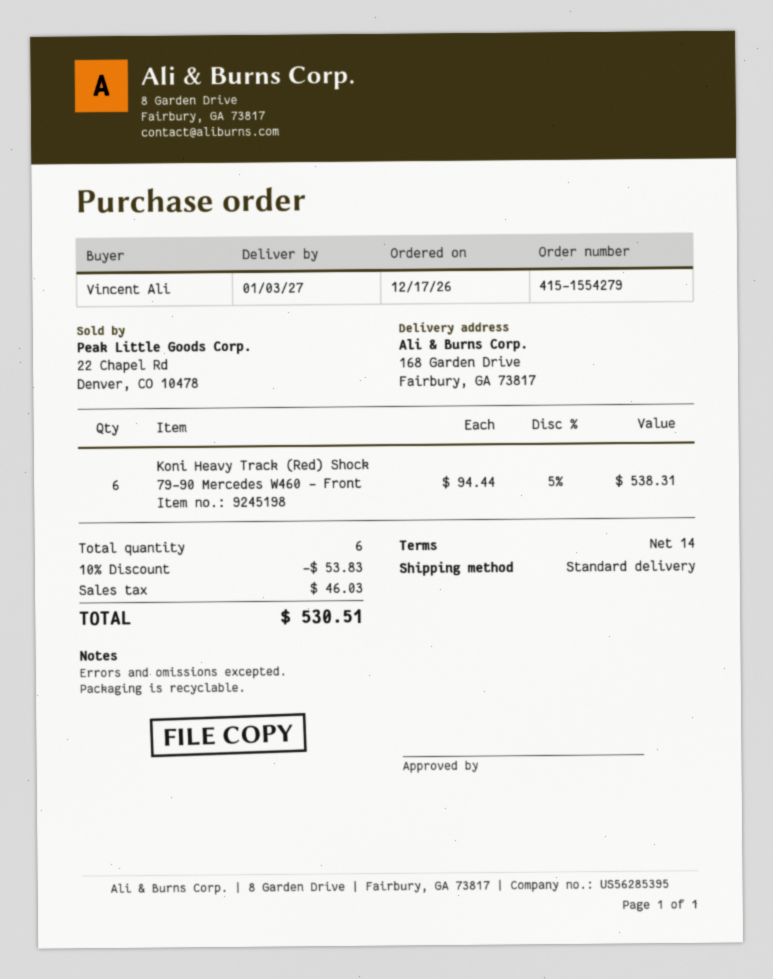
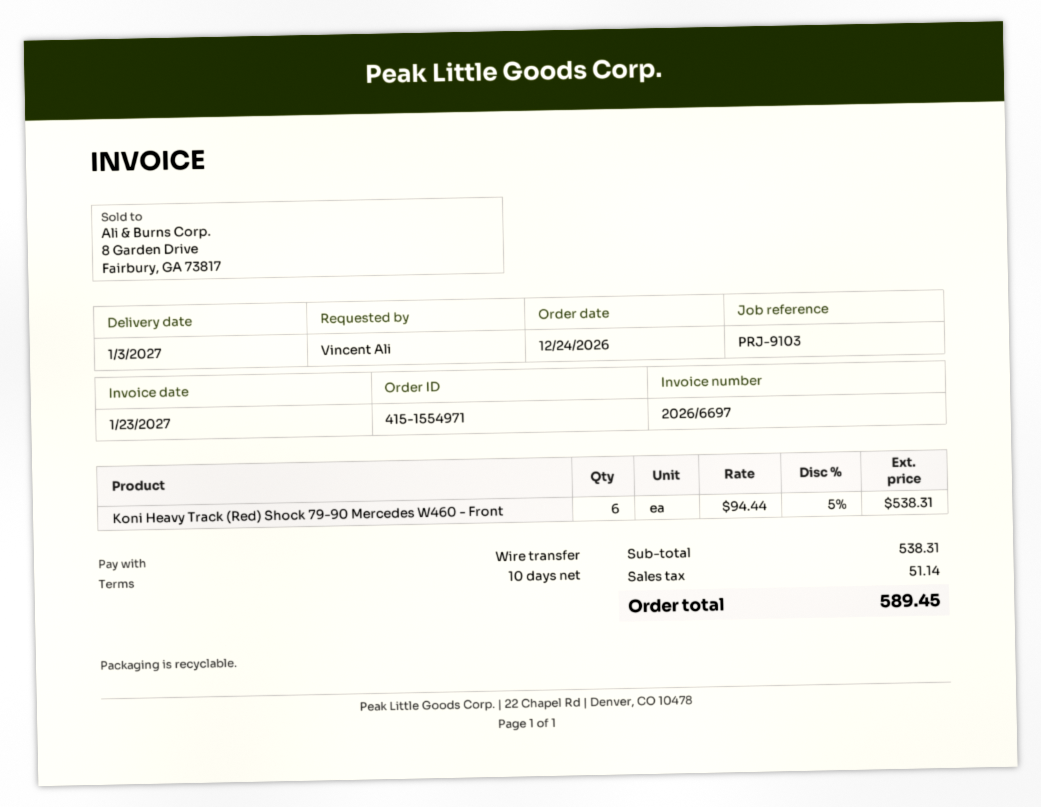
order number: 415-1554279 -> 415-1554971
order date: 2026-12-17 -> 2026-12-24
payment terms: 14 days -> 10 days
discount: 10% = 53.83 -> none
tax: 46.03 -> 51.14
total: 530.51 -> 589.45

